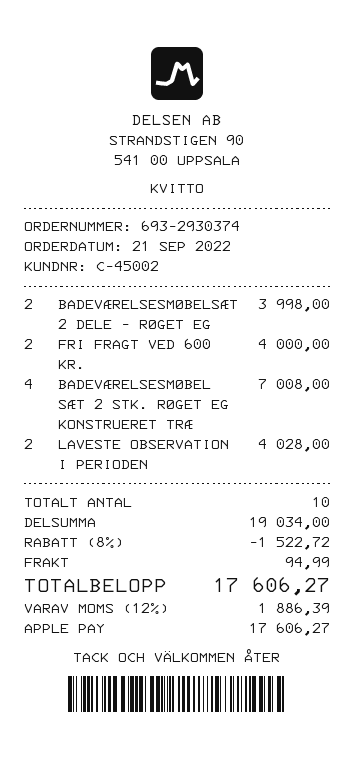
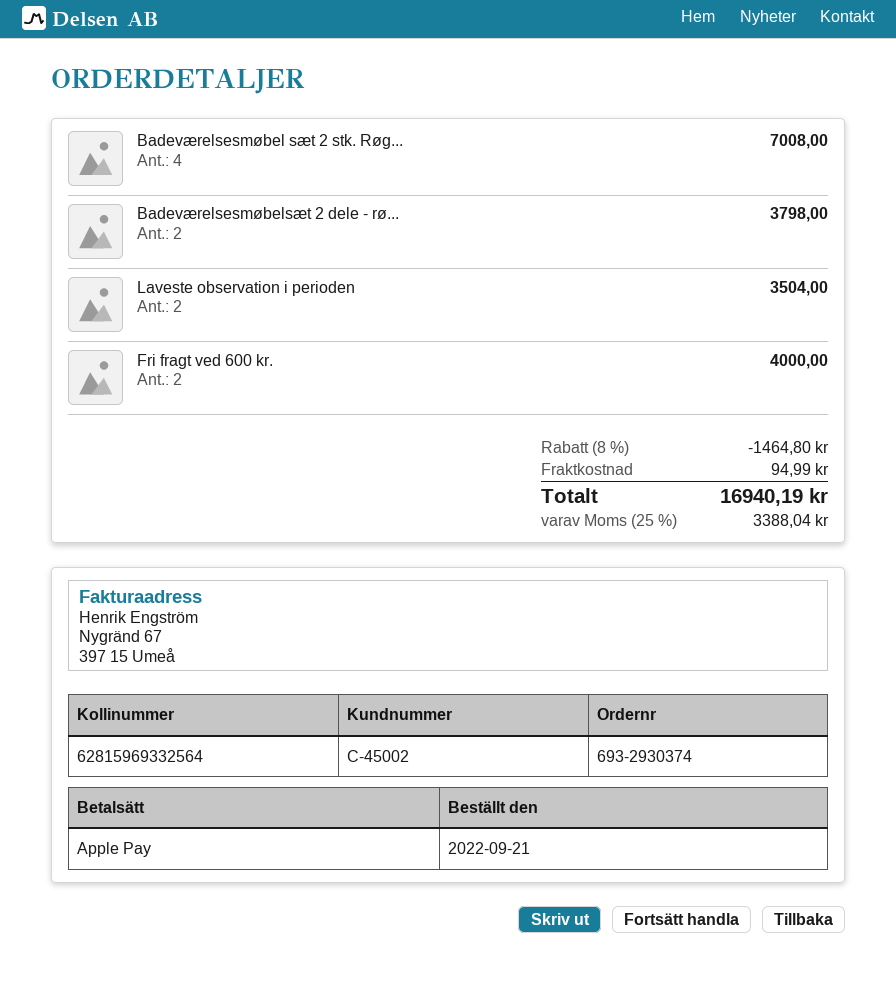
BADEVÆRELSESMØBELSÆT 2 DELE - RØGET EG: 2 for 3998.00 -> 2 for 3798.00
LAVESTE OBSERVATION I PERIODEN: 2 for 4028.00 -> 2 for 3504.00
discount: 8% = 1522.72 -> 8% = 1464.80
tax: 12% = 1886.39 -> 25% = 3388.04
total: 17606.27 -> 16940.19

